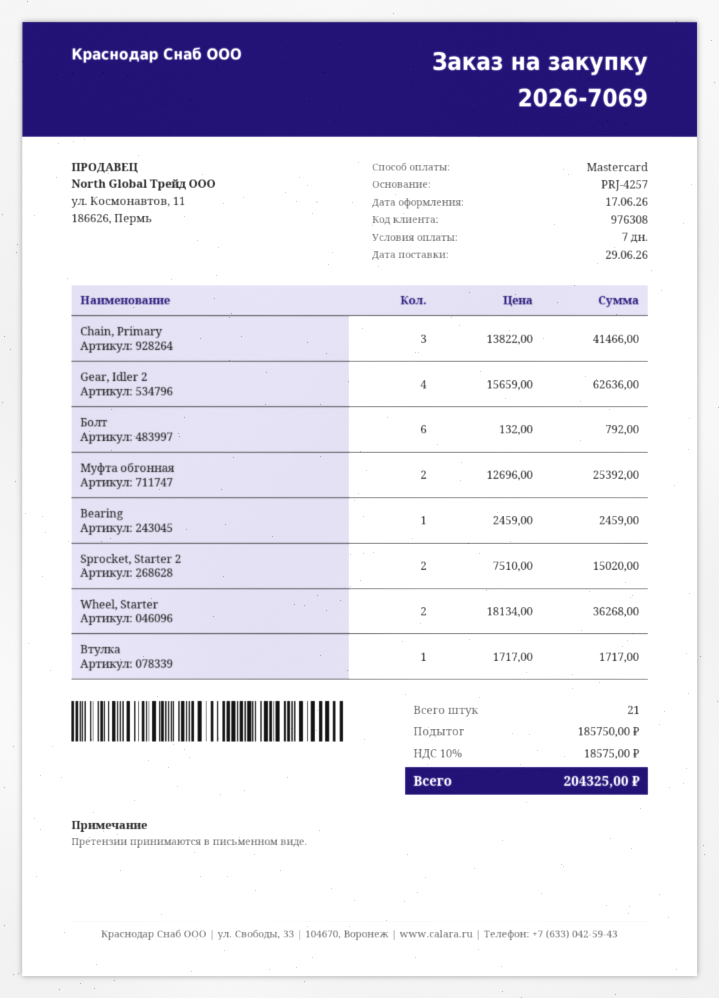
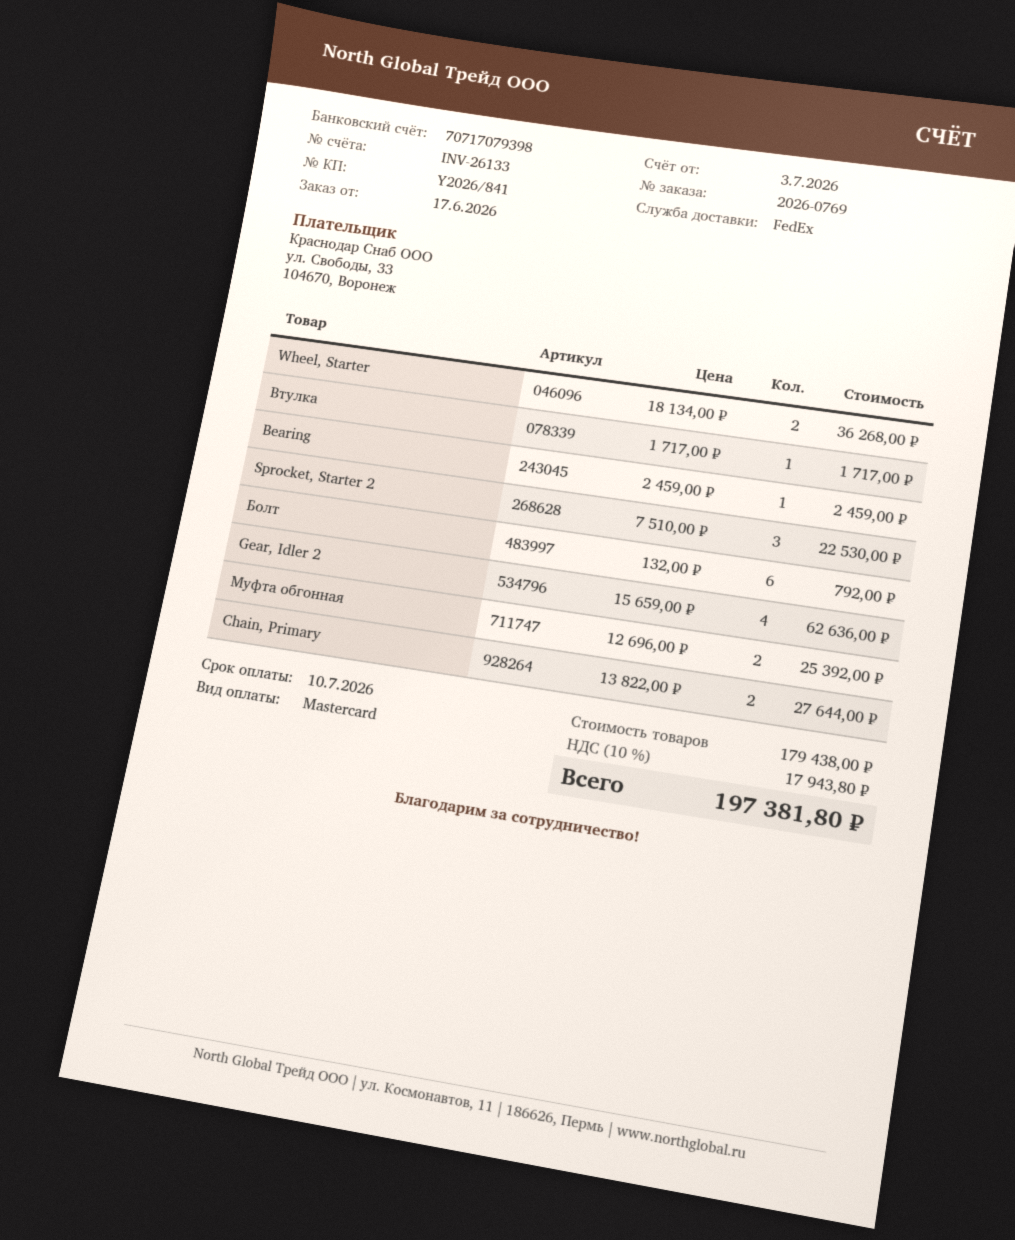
order number: 2026-7069 -> 2026-0769
Chain, Primary: 3 x 13822.00 = 41466.00 -> 2 x 13822.00 = 27644.00
Sprocket, Starter 2: 2 x 7510.00 = 15020.00 -> 3 x 7510.00 = 22530.00
subtotal: 185750.00 -> 179438.00
tax: 10% = 18575.00 -> 10% = 17943.80
total: 204325.00 -> 197381.80

